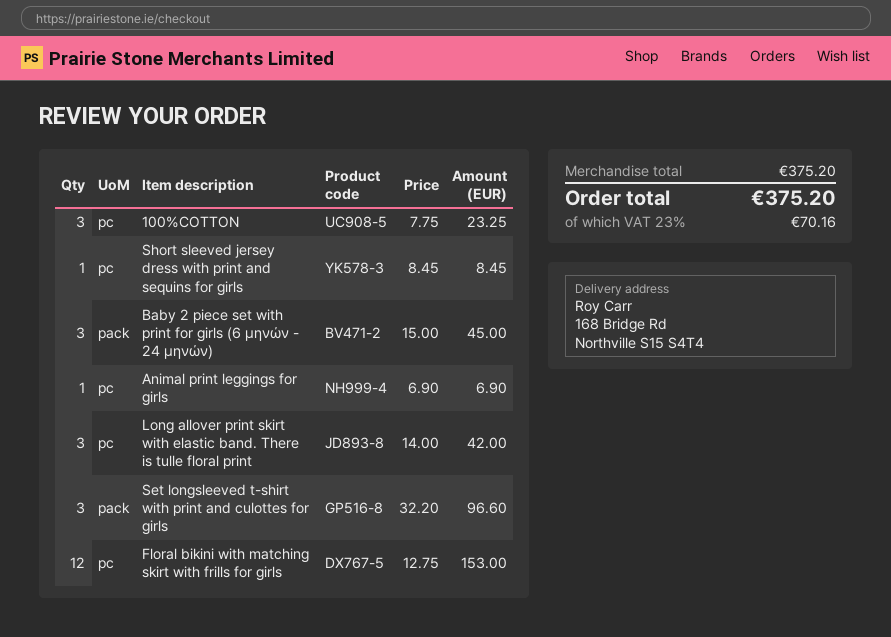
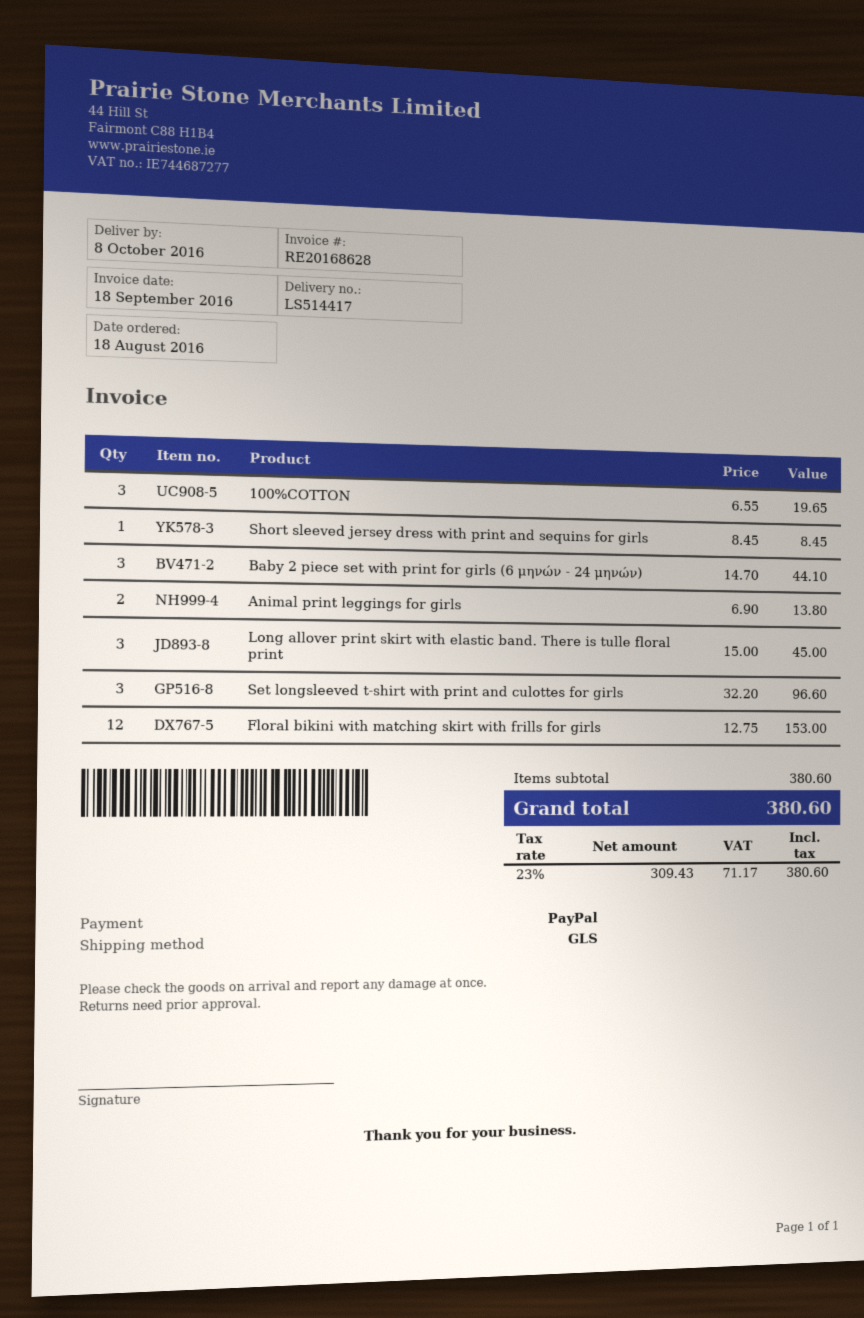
100%COTTON: 3 x 7.75 = 23.25 -> 3 x 6.55 = 19.65
Baby 2 piece set with print for girls (6 μηνών - 24 μηνών): 3 x 15.00 = 45.00 -> 3 x 14.70 = 44.10
Animal print leggings for girls: 1 x 6.90 = 6.90 -> 2 x 6.90 = 13.80
Long allover print skirt with elastic band. There is tulle floral print: 3 x 14.00 = 42.00 -> 3 x 15.00 = 45.00
subtotal: 375.20 -> 380.60
tax: 23% = 70.16 -> 23% = 71.17
total: 375.20 -> 380.60

